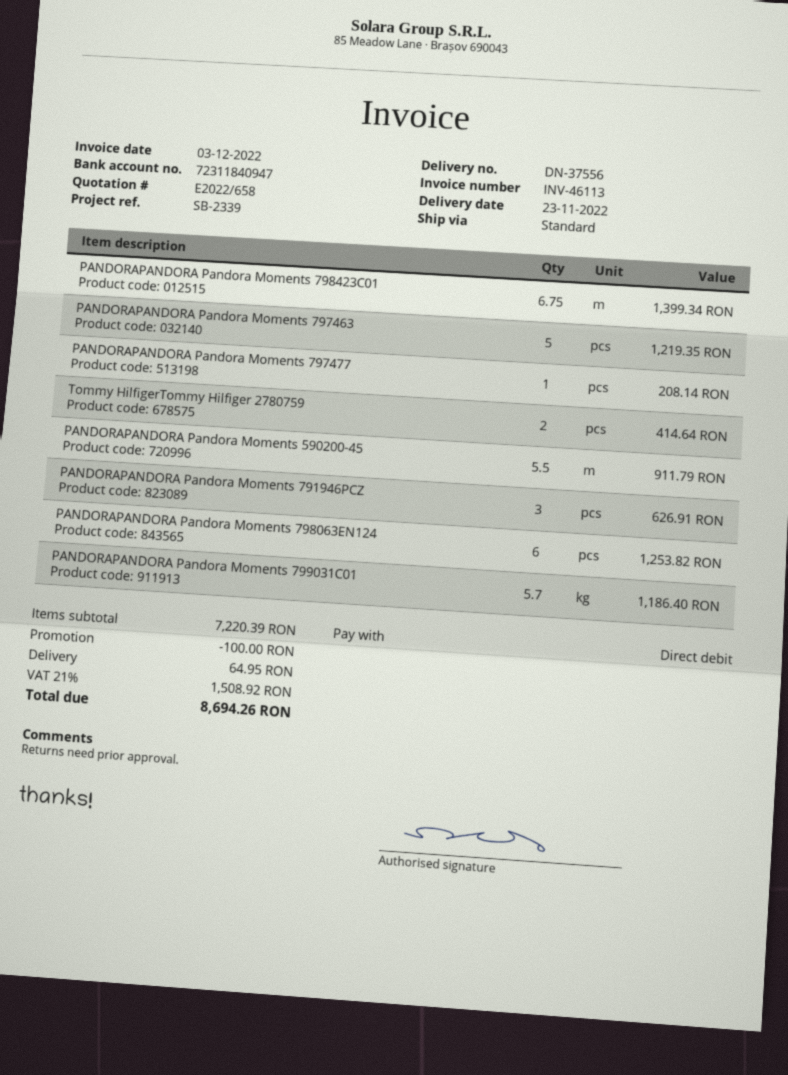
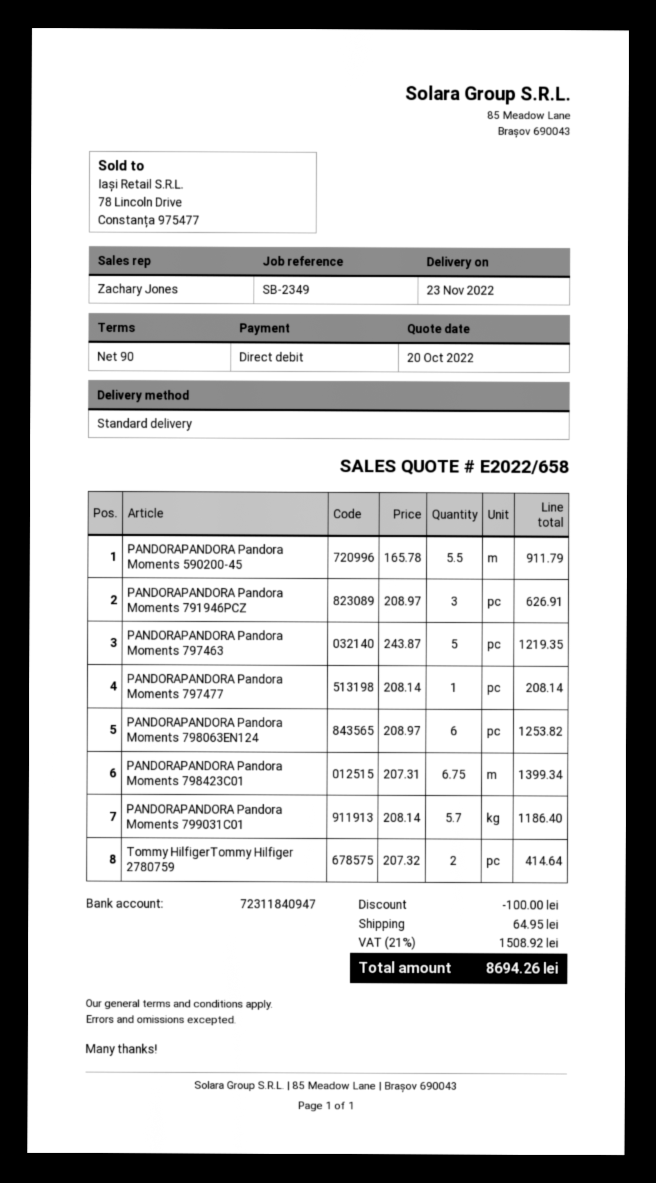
reference: SB-2339 -> SB-2349

